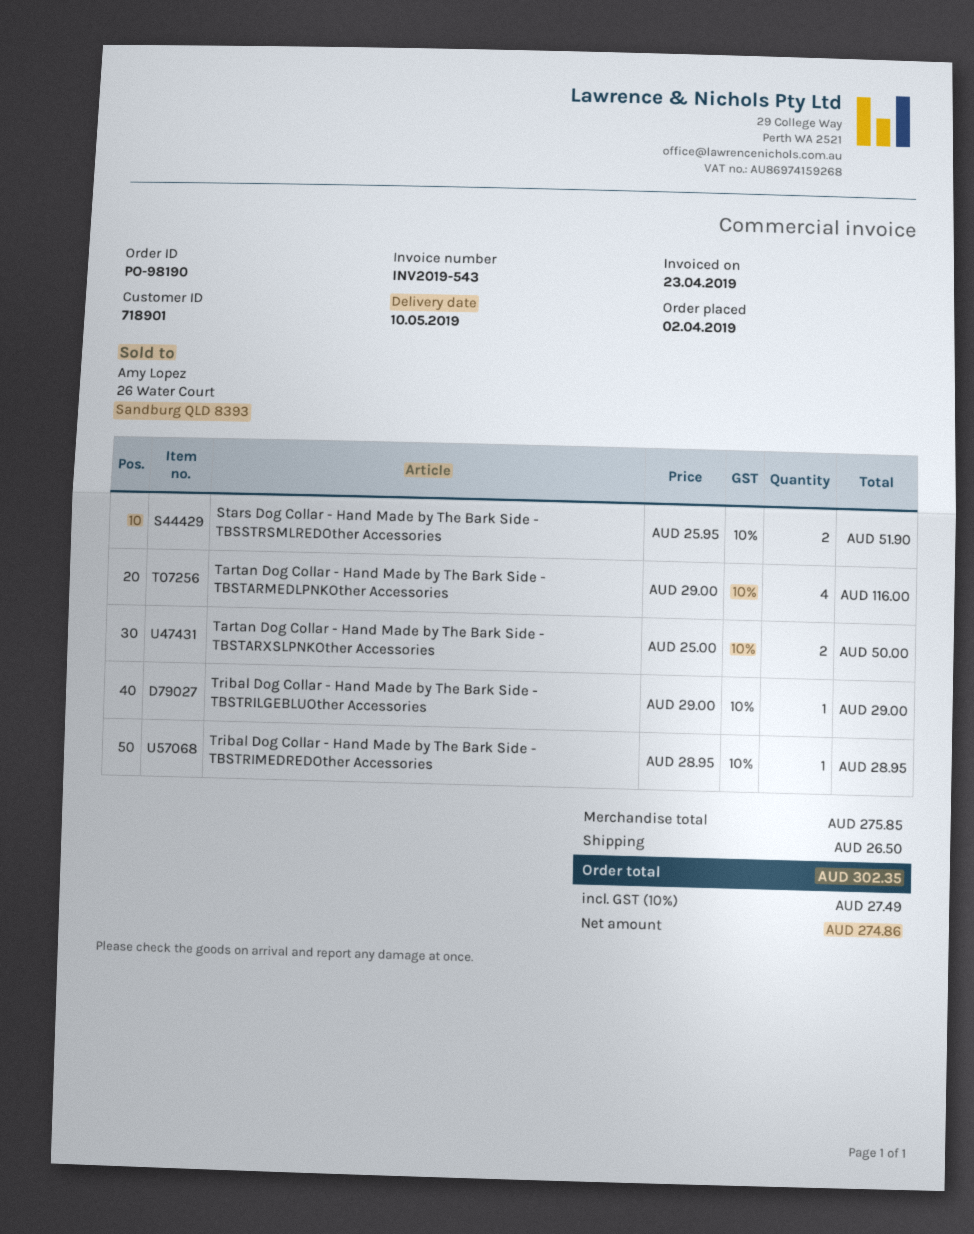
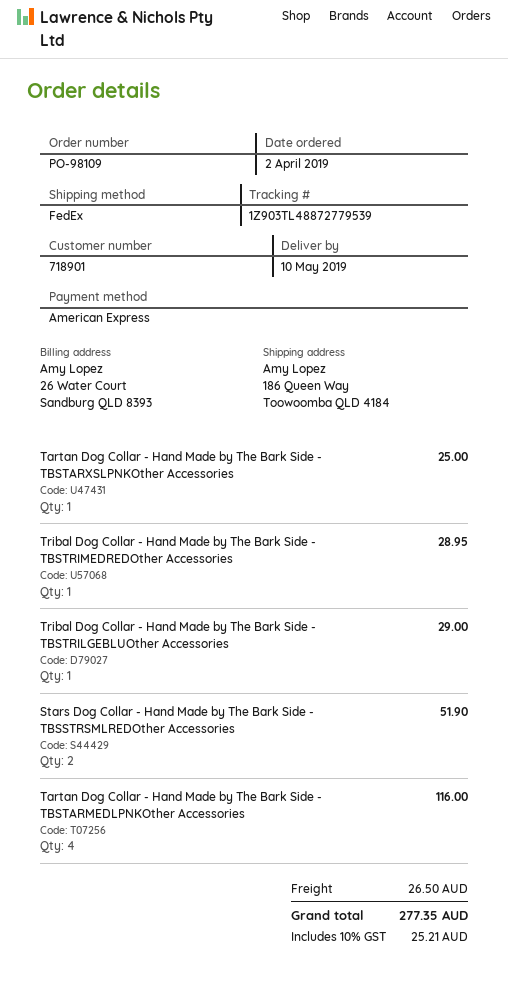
order number: PO-98190 -> PO-98109
Tartan Dog Collar - Hand Made by The Bark Side - TBSTARXSLPNKOther Accessories: 2 for 50.00 -> 1 for 25.00
tax: 10% = 27.49 -> 10% = 25.21
total: 302.35 -> 277.35

